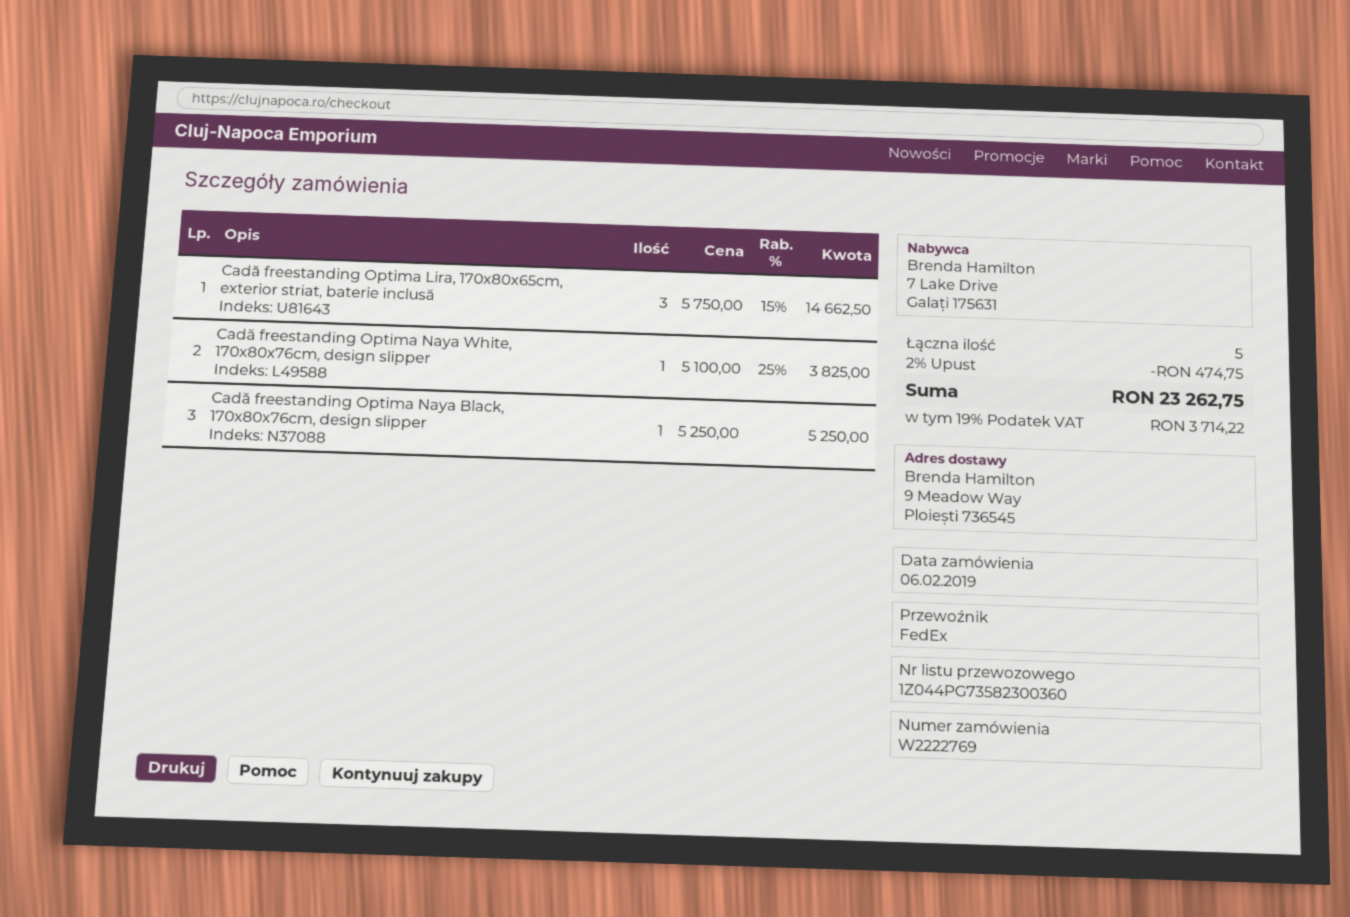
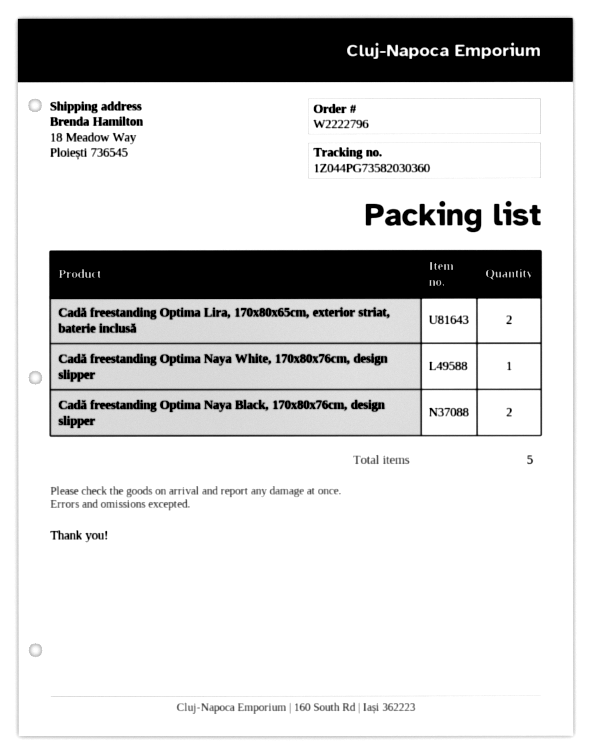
order number: W2222769 -> W2222796
tracking number: 1Z044PG73582300360 -> 1Z044PG73582030360
ship to: 9 Meadow Way, Ploiești 736545 -> 18 Meadow Way, Ploiești 736545
Cadă freestanding Optima Lira, 170x80x65cm, exterior striat, baterie inclusă: 3 -> 2
Cadă freestanding Optima Naya Black, 170x80x76cm, design slipper: 1 -> 2

